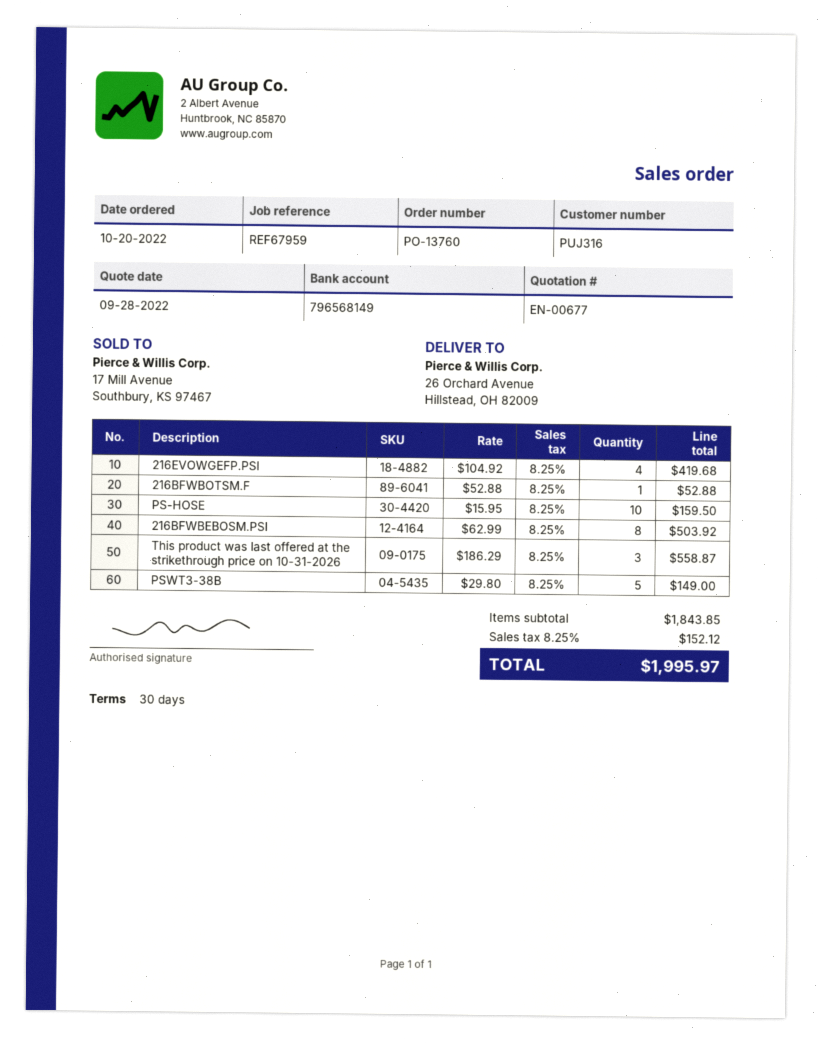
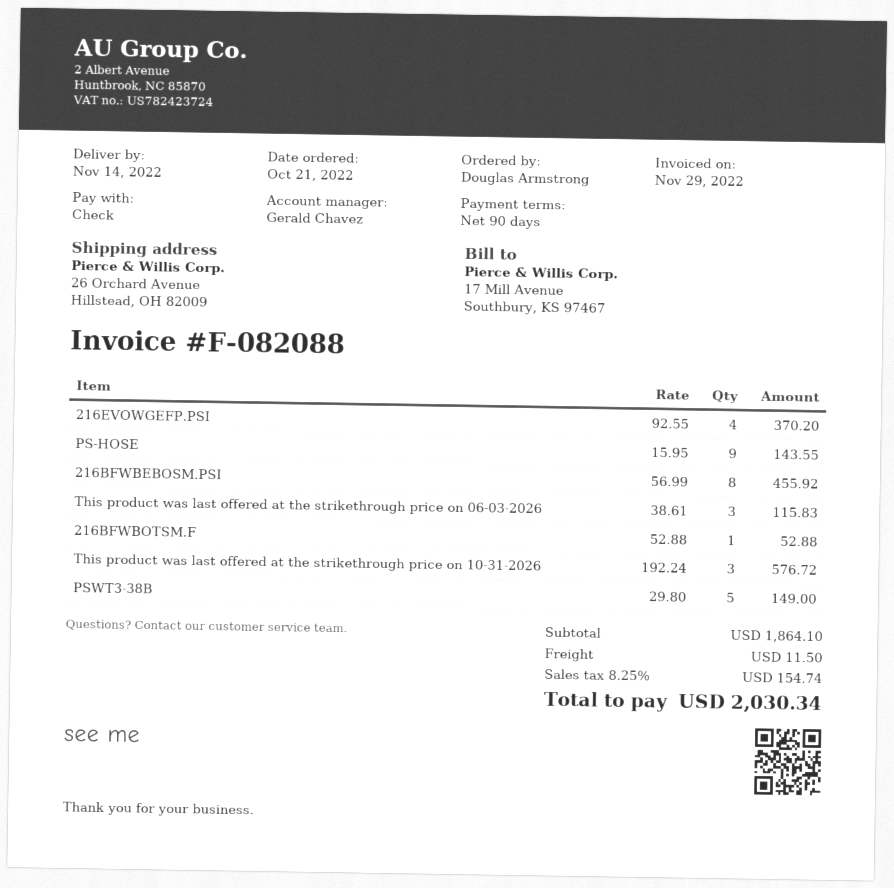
order date: 2022-10-20 -> 2022-10-21
payment terms: 30 days -> 90 days
216EVOWGEFP.PSI: 4 x 104.92 = 419.68 -> 4 x 92.55 = 370.20
PS-HOSE: 10 x 15.95 = 159.50 -> 9 x 15.95 = 143.55
216BFWBEBOSM.PSI: 8 x 62.99 = 503.92 -> 8 x 56.99 = 455.92
This product was last offered at the strikethrough price on 10-31-2026: 3 x 186.29 = 558.87 -> 3 x 192.24 = 576.72
This product was last offered at the strikethrough price on 06-03-2026: none -> 3 x 38.61 = 115.83
subtotal: 1843.85 -> 1864.10
shipping: none -> 11.50
tax: 8.25% = 152.12 -> 8.25% = 154.74
total: 1995.97 -> 2030.34

